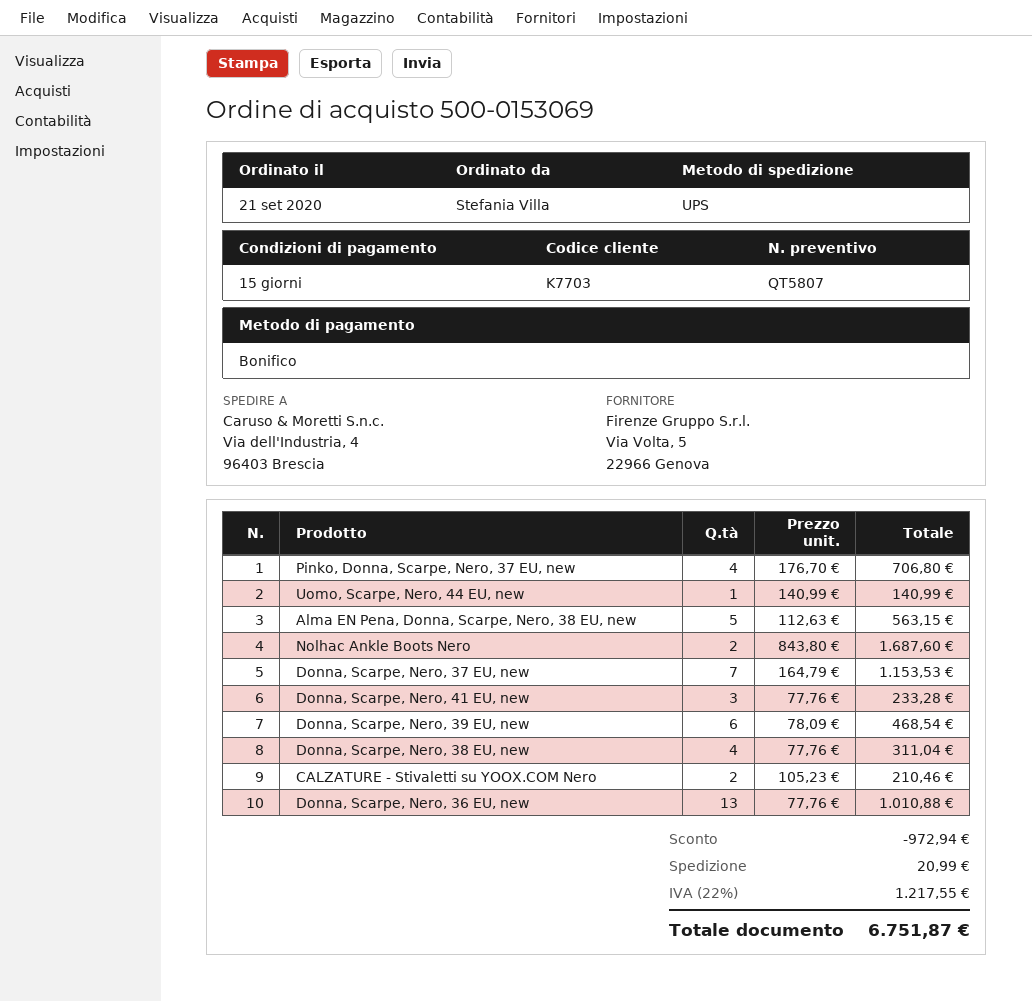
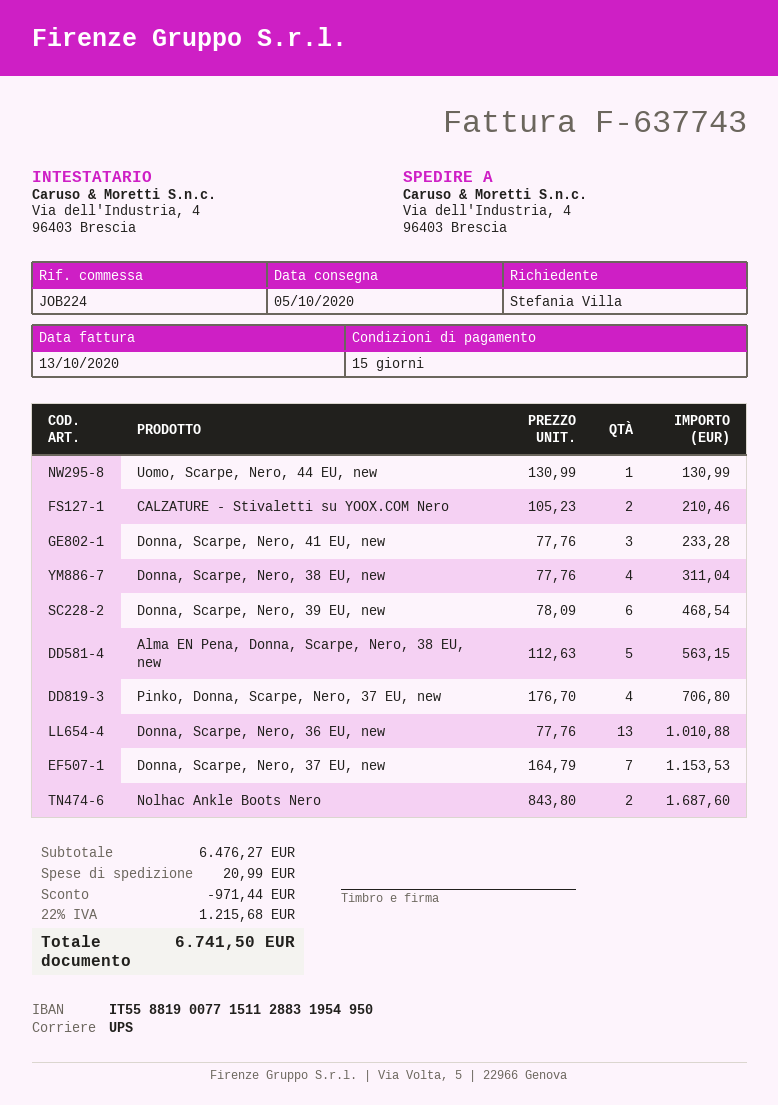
Uomo, Scarpe, Nero, 44 EU, new: 1 x 140.99 = 140.99 -> 1 x 130.99 = 130.99
discount: 972.94 -> 971.44
tax: 22% = 1217.55 -> 22% = 1215.68
total: 6751.87 -> 6741.50

